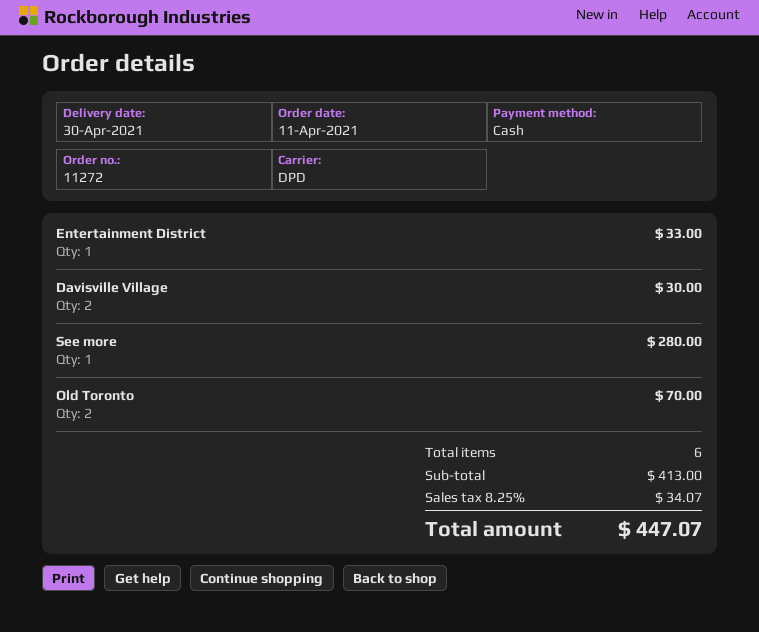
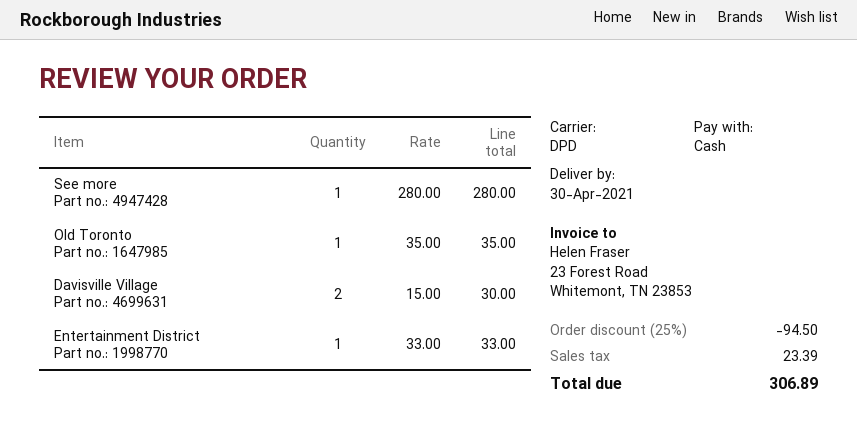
Old Toronto: 2 for 70.00 -> 1 for 35.00
discount: none -> 25% = 94.50
tax: 34.07 -> 23.39
total: 447.07 -> 306.89

